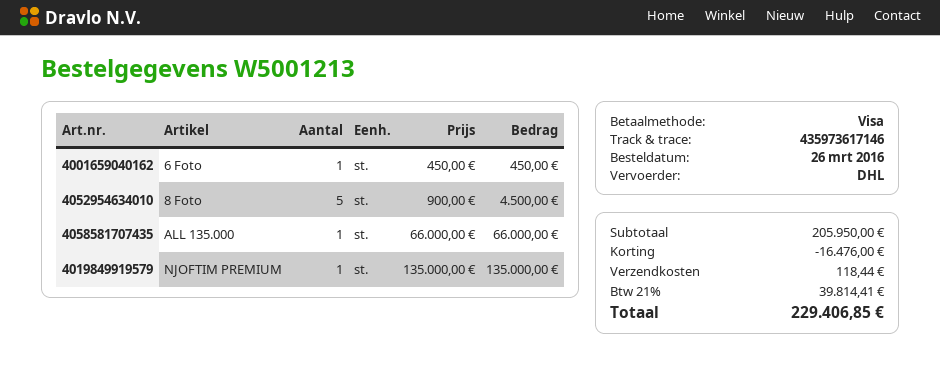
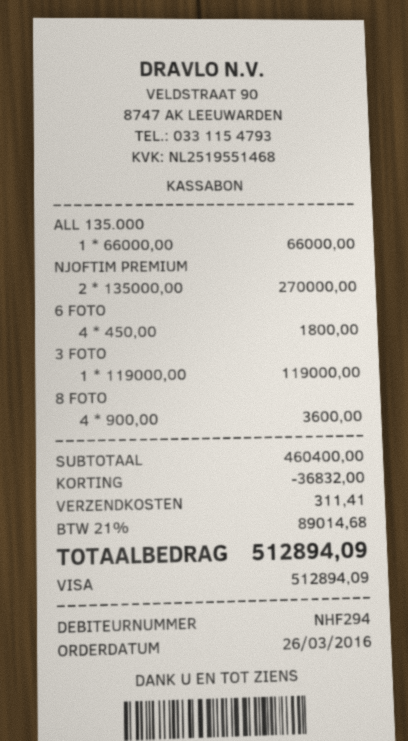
6 Foto: 1 x 450.00 = 450.00 -> 4 x 450.00 = 1800.00
8 Foto: 5 x 900.00 = 4500.00 -> 4 x 900.00 = 3600.00
NJOFTIM PREMIUM: 1 x 135000.00 = 135000.00 -> 2 x 135000.00 = 270000.00
3 FOTO: none -> 1 x 119000.00 = 119000.00
subtotal: 205950.00 -> 460400.00
discount: 16476.00 -> 36832.00
shipping: 118.44 -> 311.41
tax: 21% = 39814.41 -> 21% = 89014.68
total: 229406.85 -> 512894.09

